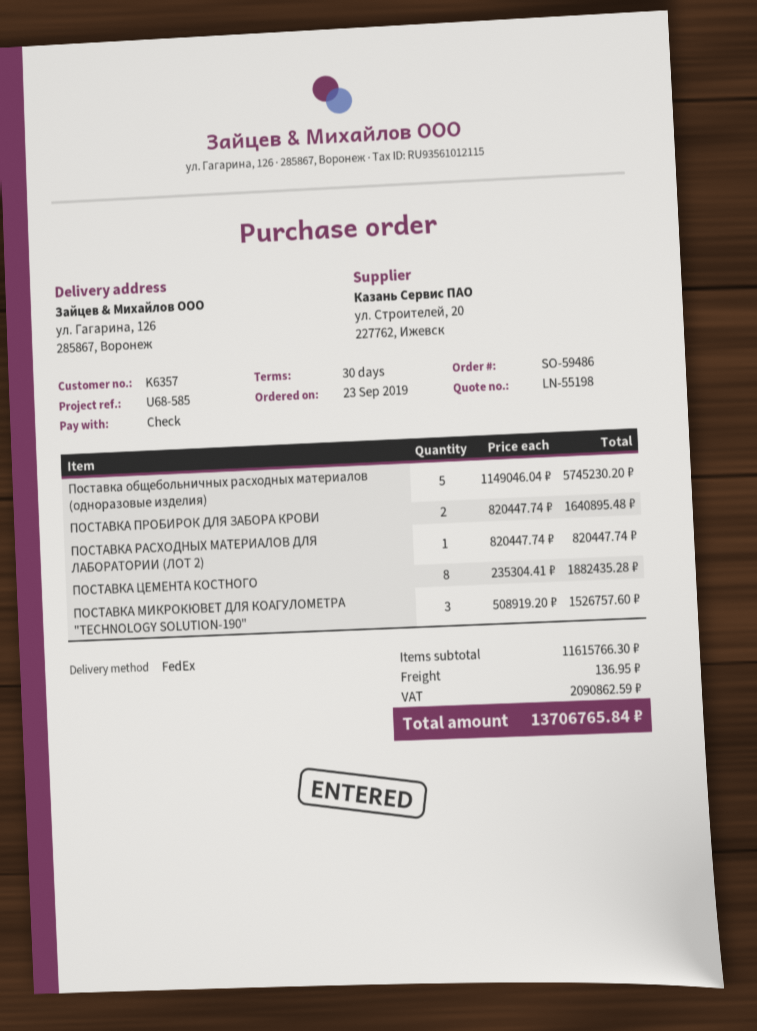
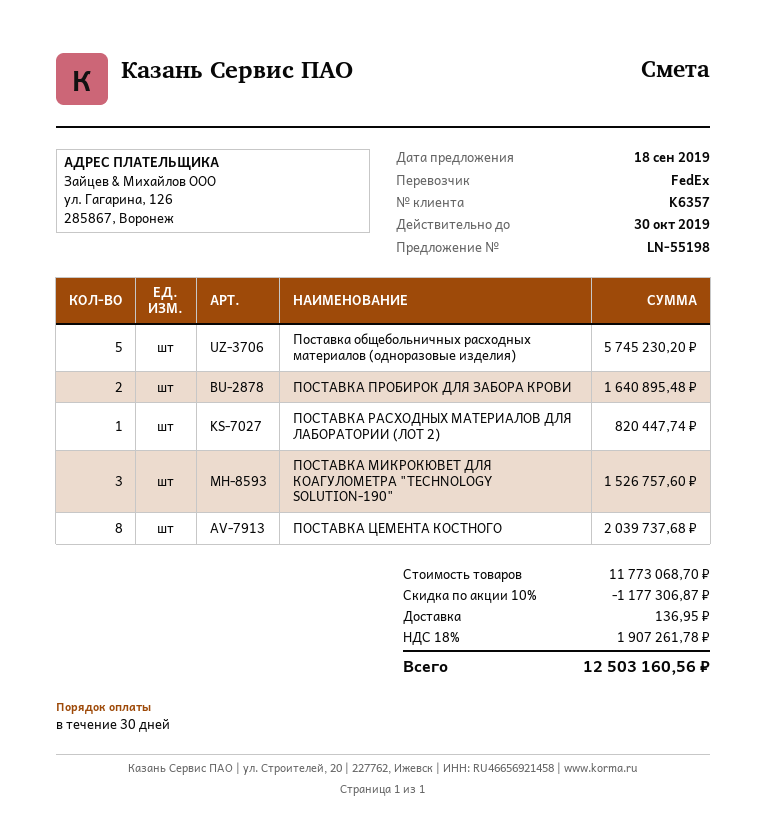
ПОСТАВКА ЦЕМЕНТА КОСТНОГО: 8 for 1882435.28 -> 8 for 2039737.68
subtotal: 11615766.30 -> 11773068.70
discount: none -> 10% = 1177306.87
tax: 2090862.59 -> 1907261.78
total: 13706765.84 -> 12503160.56

